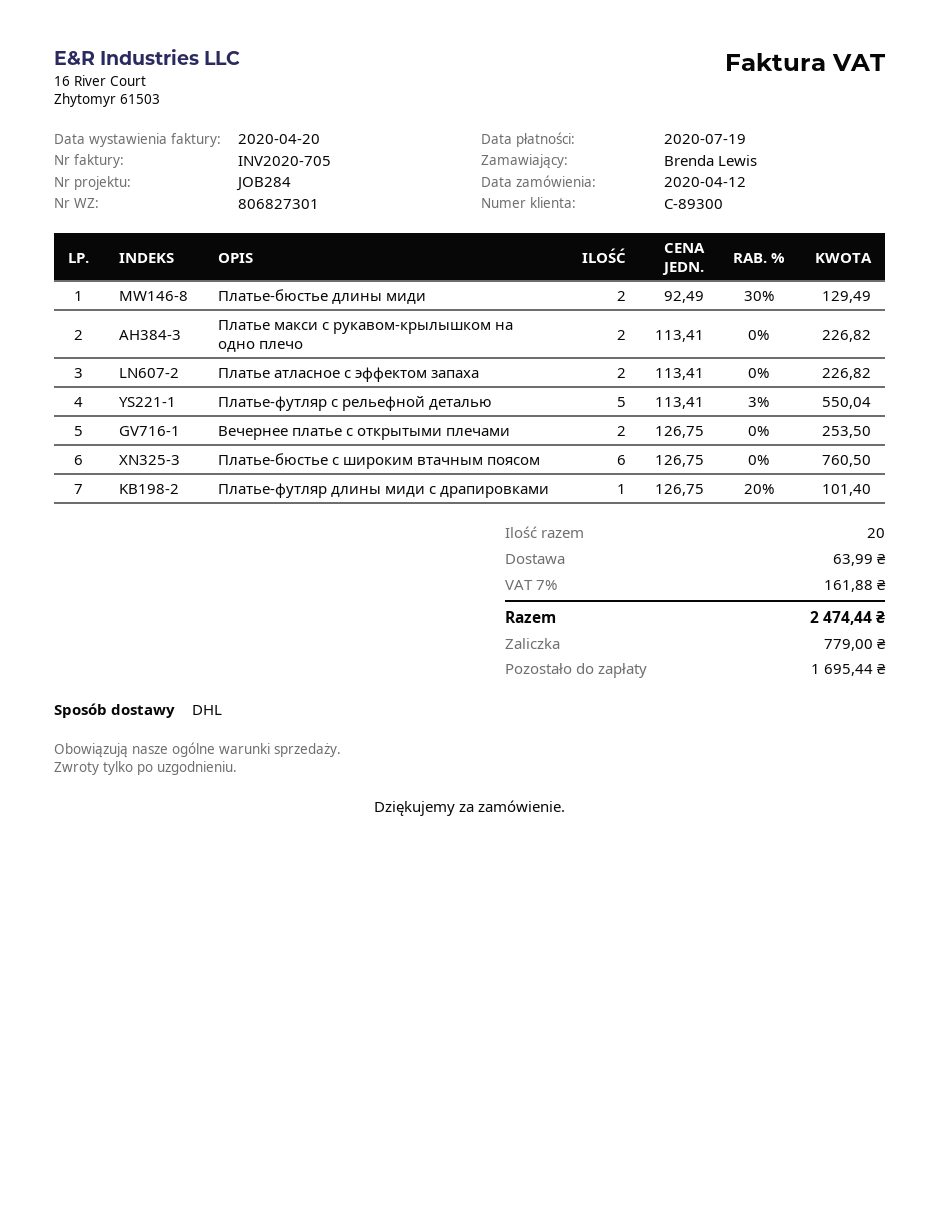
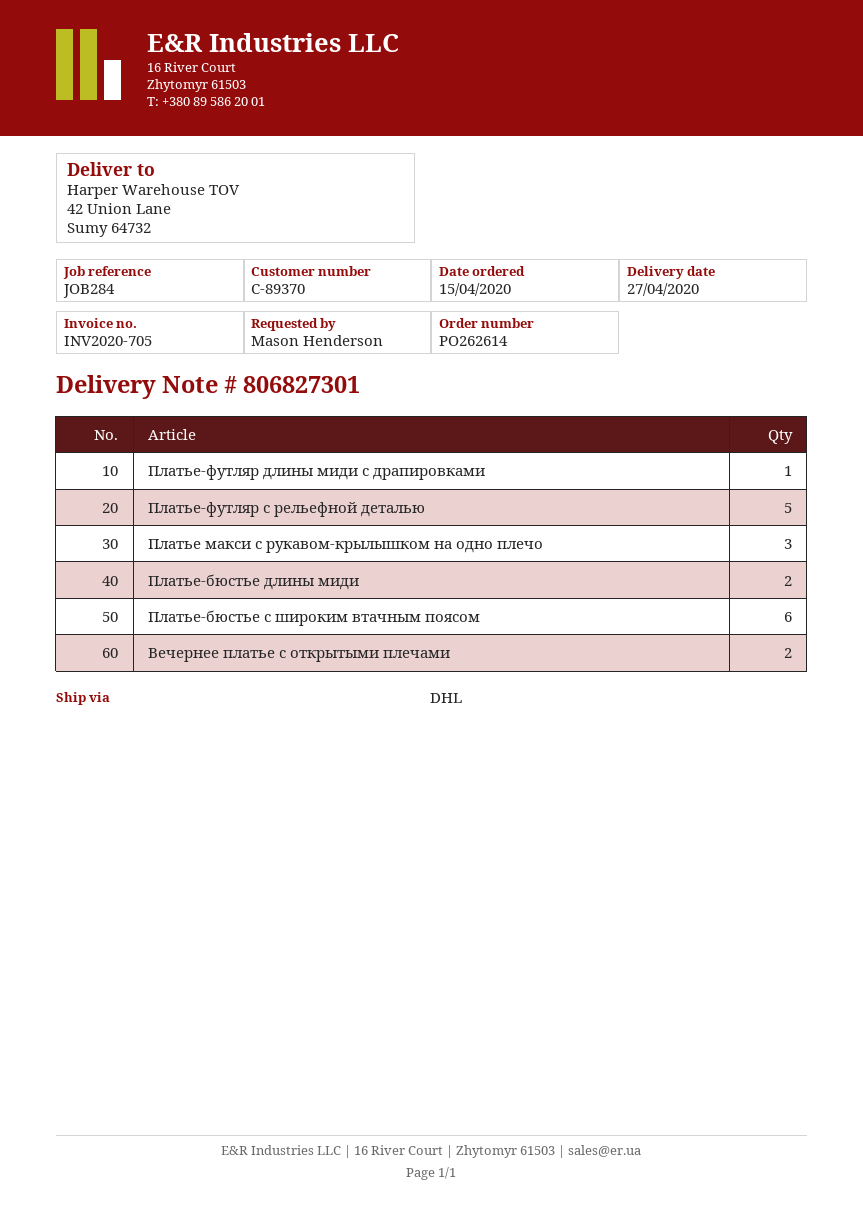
order date: 2020-04-12 -> 2020-04-15
customer number: C-89300 -> C-89370
ordered by: Brenda Lewis -> Mason Henderson
Платье макси с рукавом-крылышком на одно плечо: 2 -> 3
Платье атласное с эффектом запаха: 2 -> none

